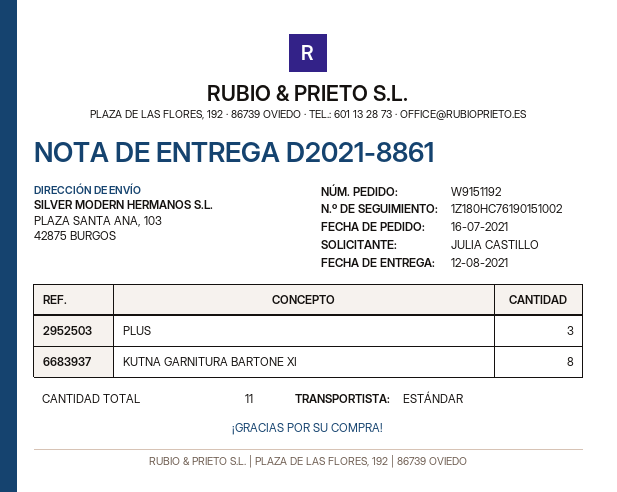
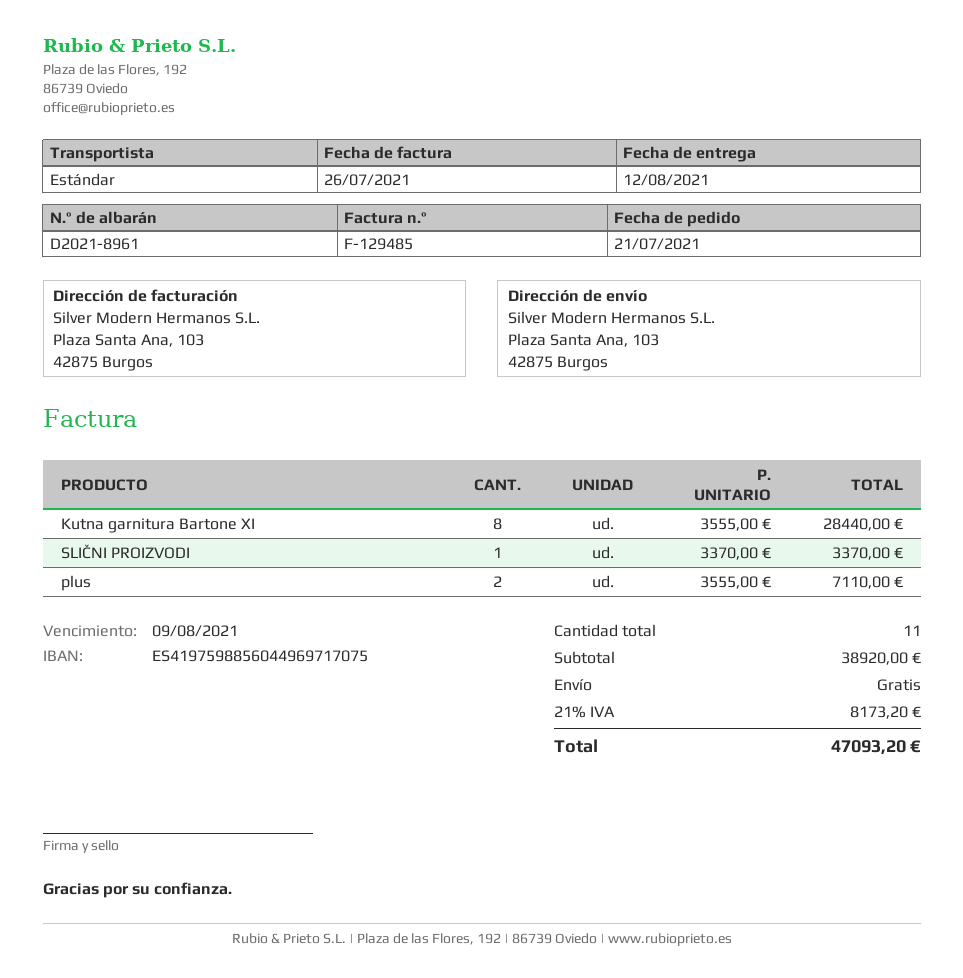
order date: 2021-07-16 -> 2021-07-21
delivery note number: D2021-8861 -> D2021-8961
PLUS: 3 -> 2
SLIČNI PROIZVODI: none -> 1

